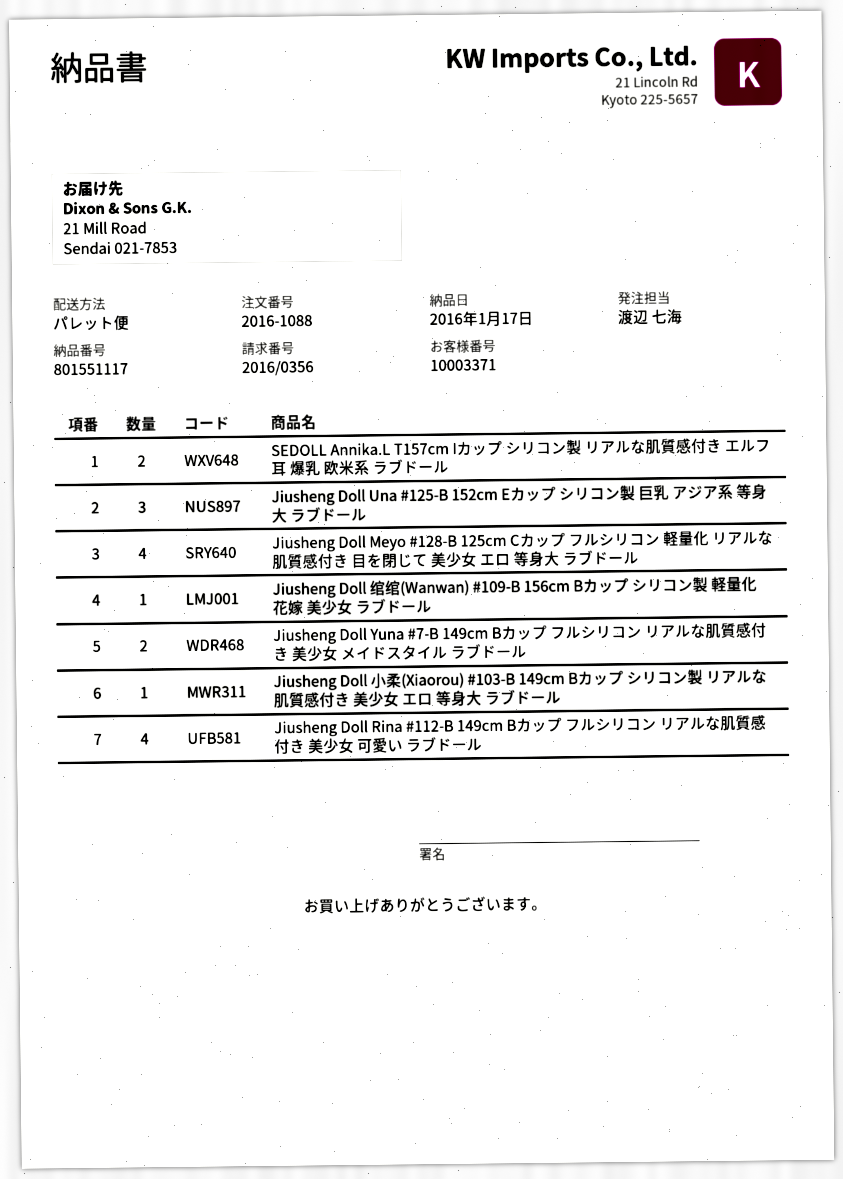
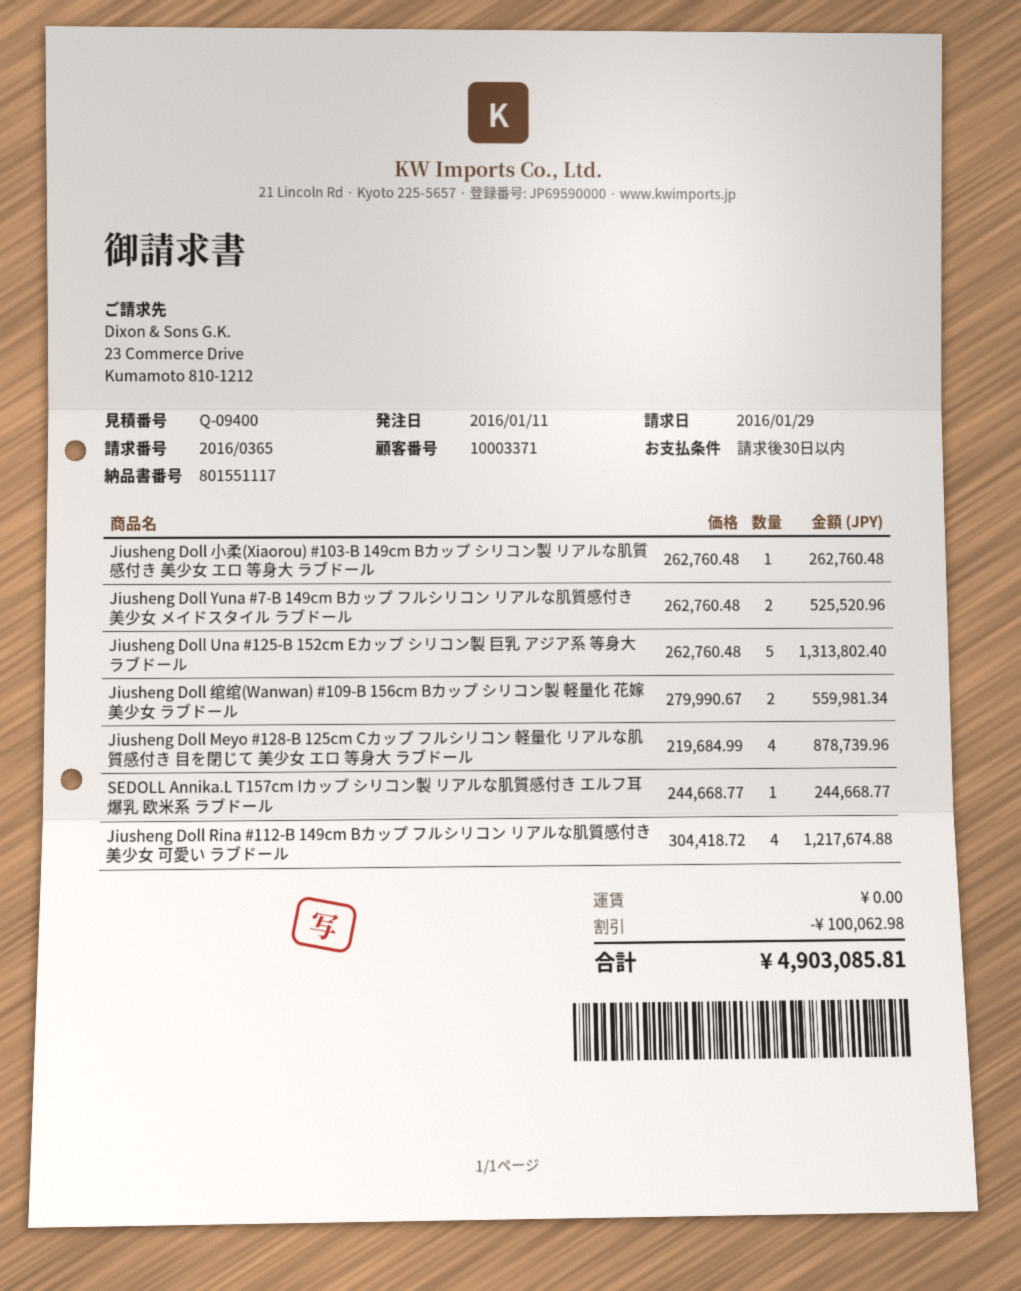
invoice number: 2016/0356 -> 2016/0365
SEDOLL Annika.L T157cm Iカップ シリコン製 リアルな肌質感付き エルフ耳 爆乳 欧米系 ラブドール: 2 -> 1
Jiusheng Doll Una #125-B 152cm Eカップ シリコン製 巨乳 アジア系 等身大 ラブドール: 3 -> 5
Jiusheng Doll 绾绾(Wanwan) #109-B 156cm Bカップ シリコン製 軽量化 花嫁 美少女 ラブドール: 1 -> 2

